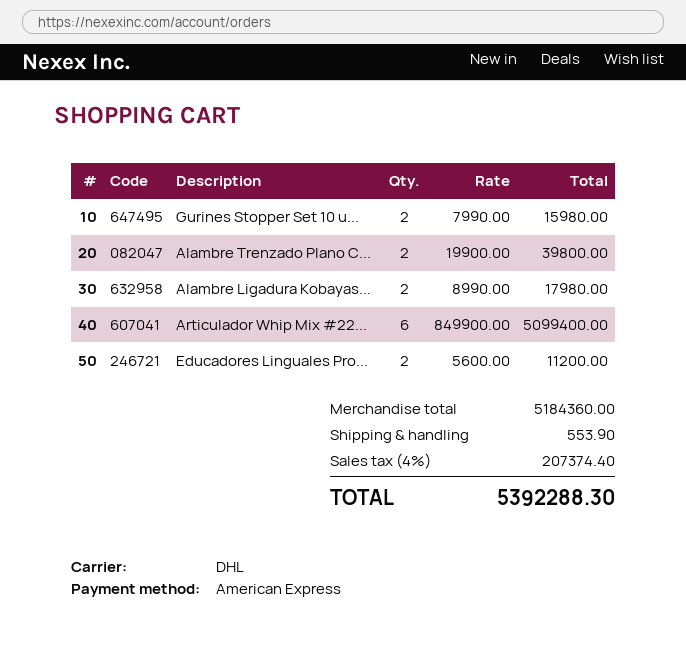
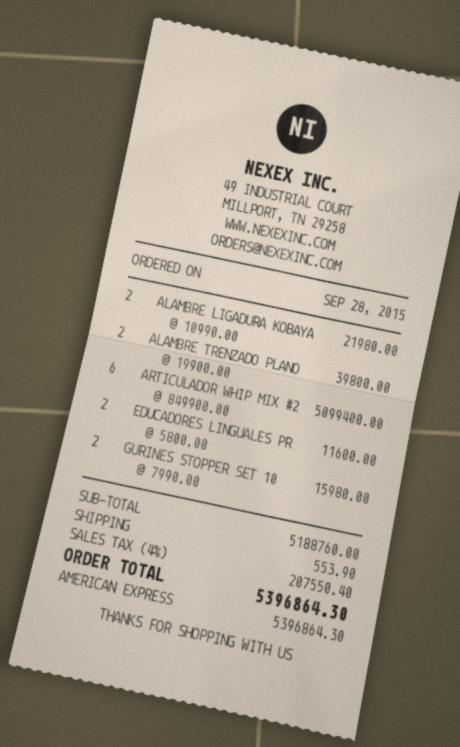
Alambre Ligadura Kobayas...: 2 x 8990.00 = 17980.00 -> 2 x 10990.00 = 21980.00
Educadores Linguales Pro...: 2 x 5600.00 = 11200.00 -> 2 x 5800.00 = 11600.00
subtotal: 5184360.00 -> 5188760.00
tax: 4% = 207374.40 -> 4% = 207550.40
total: 5392288.30 -> 5396864.30

